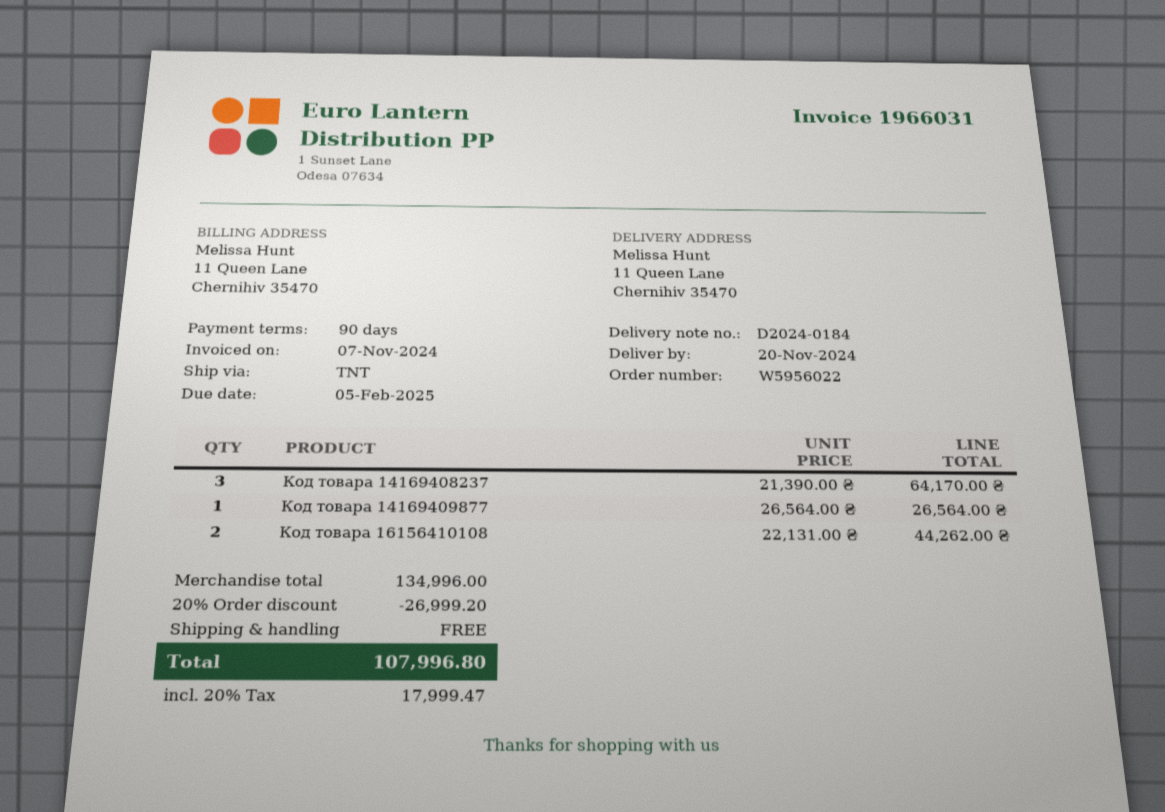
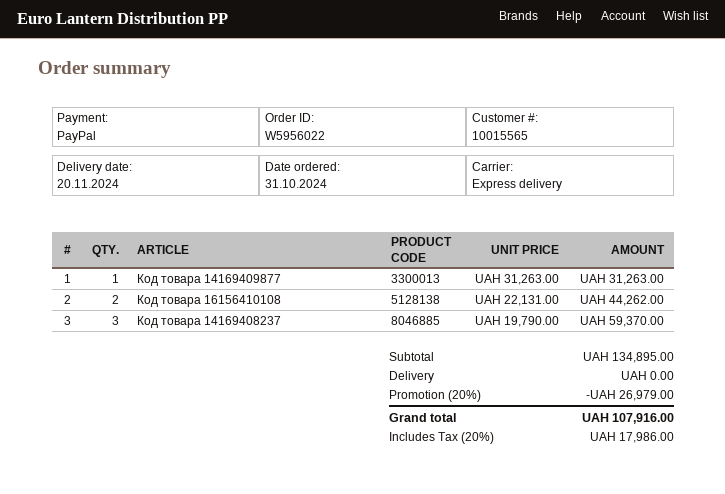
shipping method: TNT -> express
Код товара 14169408237: 3 x 21390.00 = 64170.00 -> 3 x 19790.00 = 59370.00
Код товара 14169409877: 1 x 26564.00 = 26564.00 -> 1 x 31263.00 = 31263.00
subtotal: 134996.00 -> 134895.00
discount: 20% = 26999.20 -> 20% = 26979.00
tax: 20% = 17999.47 -> 20% = 17986.00
total: 107996.80 -> 107916.00

